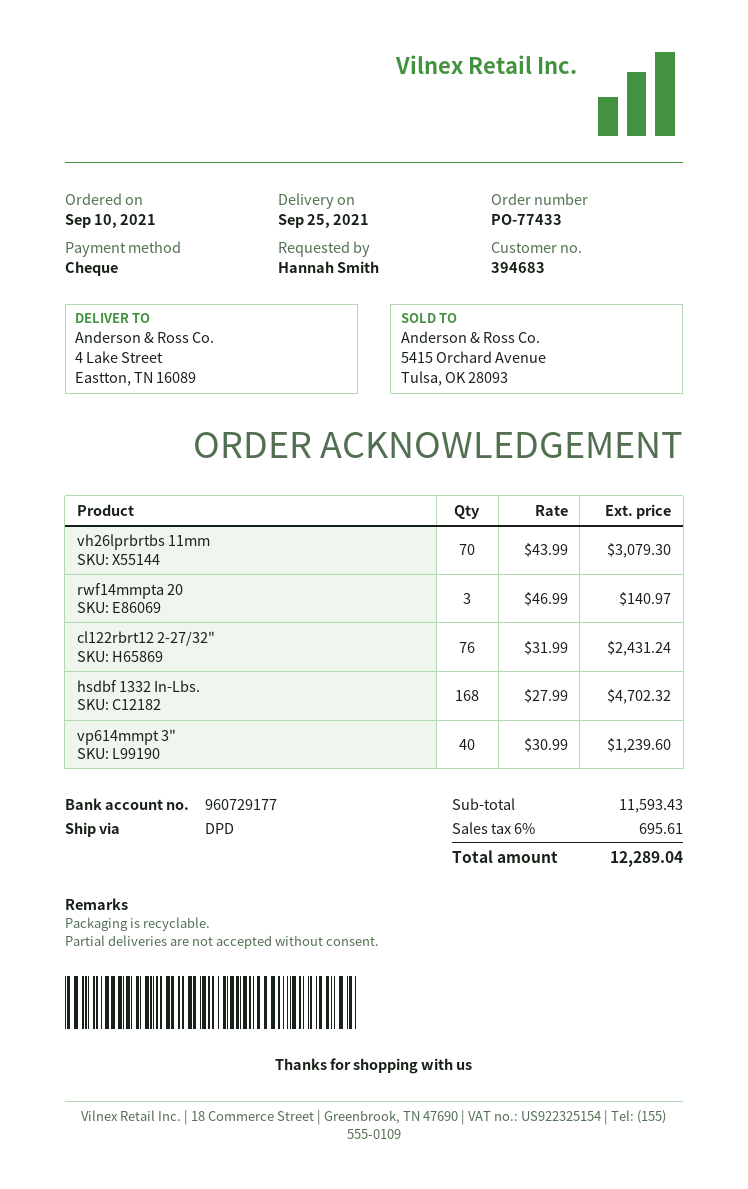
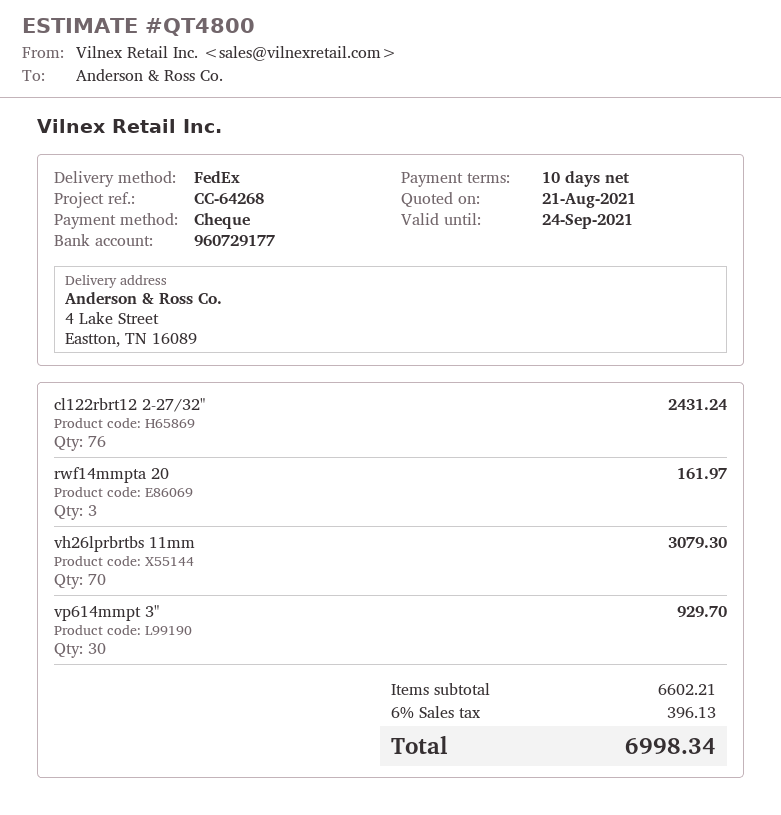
shipping method: DPD -> FedEx
rwf14mmpta 20: 3 for 140.97 -> 3 for 161.97
hsdbf 1332 In-Lbs.: 168 for 4702.32 -> none
vp614mmpt 3": 40 for 1239.60 -> 30 for 929.70
subtotal: 11593.43 -> 6602.21
tax: 6% = 695.61 -> 6% = 396.13
total: 12289.04 -> 6998.34

